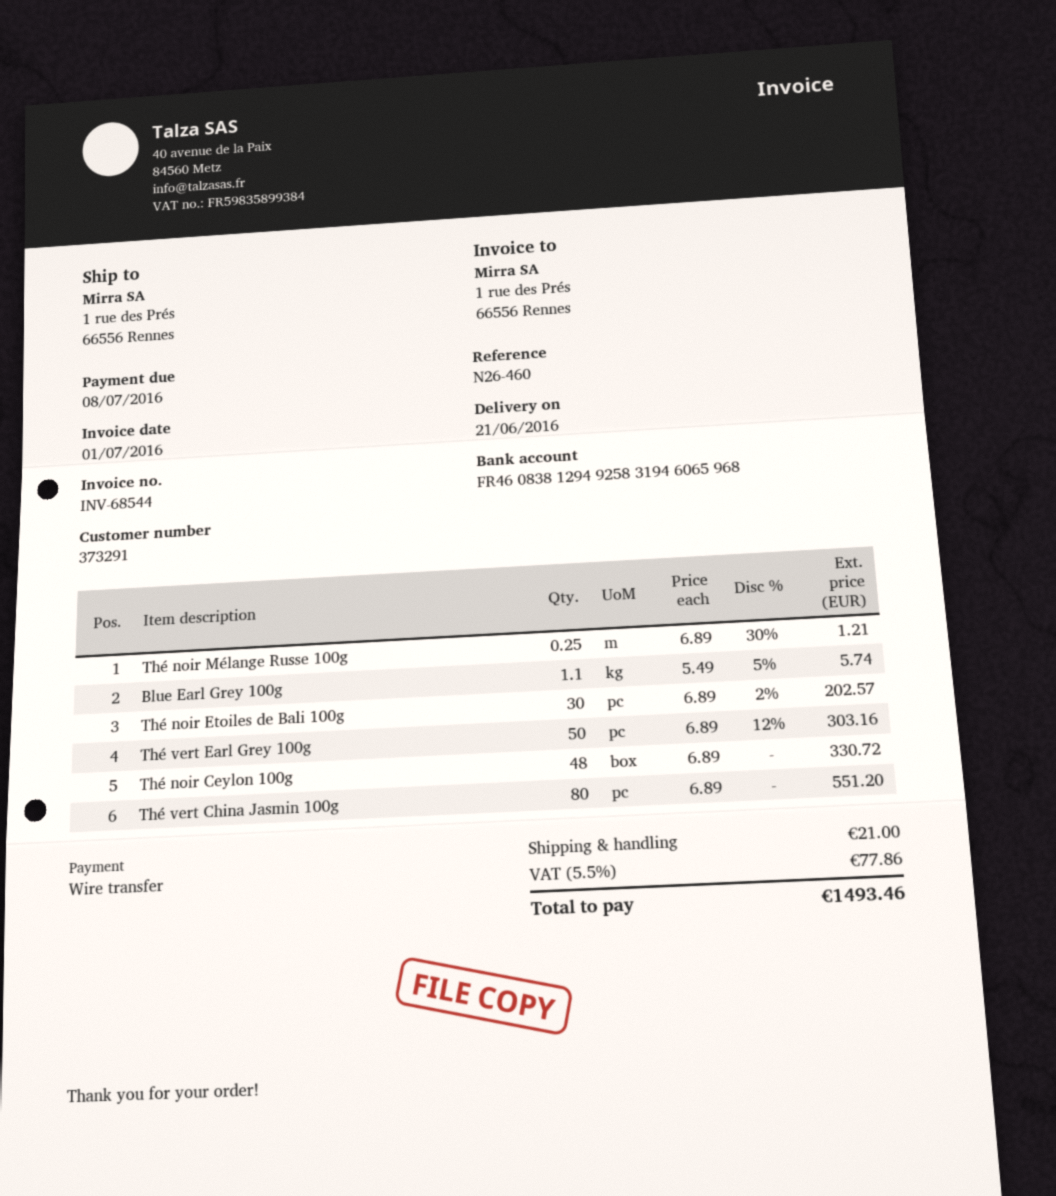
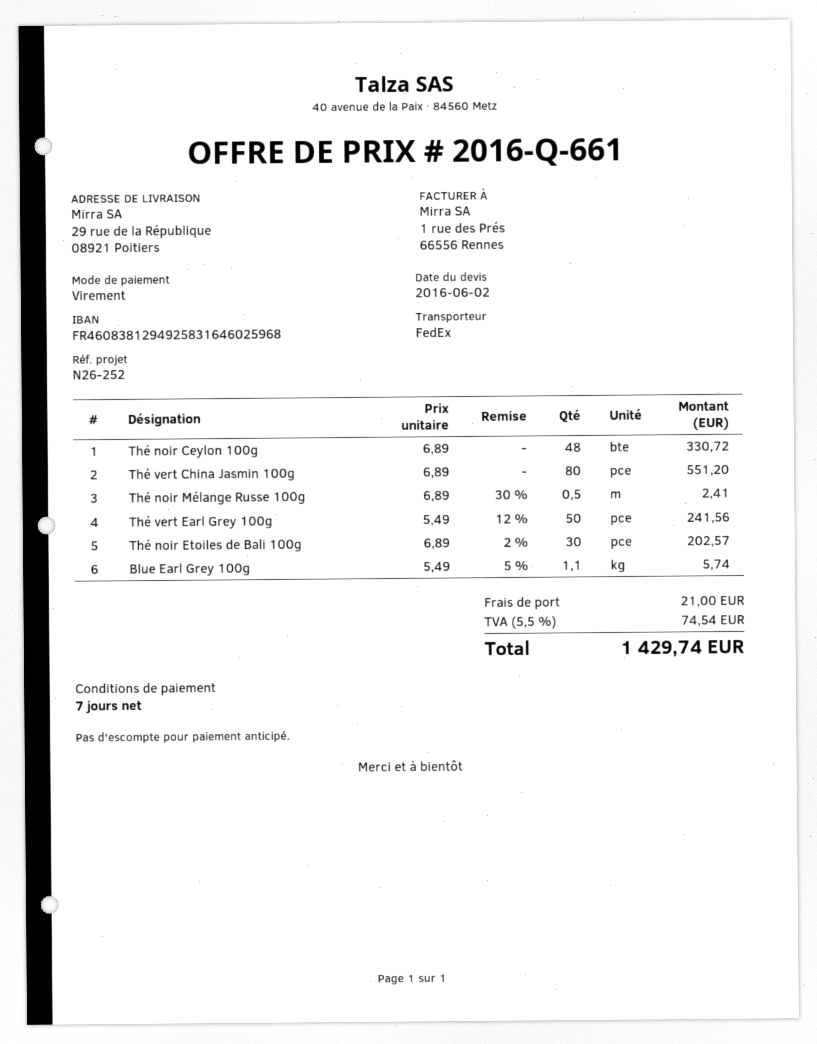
reference: N26-460 -> N26-252
bank account: FR4608381294925831946065968 -> FR4608381294925831646025968
ship to: 1 rue des Prés, 66556 Rennes -> 29 rue de la République, 08921 Poitiers
Thé noir Mélange Russe 100g: 0.25 x 6.89 - 30% = 1.21 -> 0.5 x 6.89 - 30% = 2.41
Thé vert Earl Grey 100g: 50 x 6.89 - 12% = 303.16 -> 50 x 5.49 - 12% = 241.56
tax: 5.5% = 77.86 -> 5.5% = 74.54
total: 1493.46 -> 1429.74

